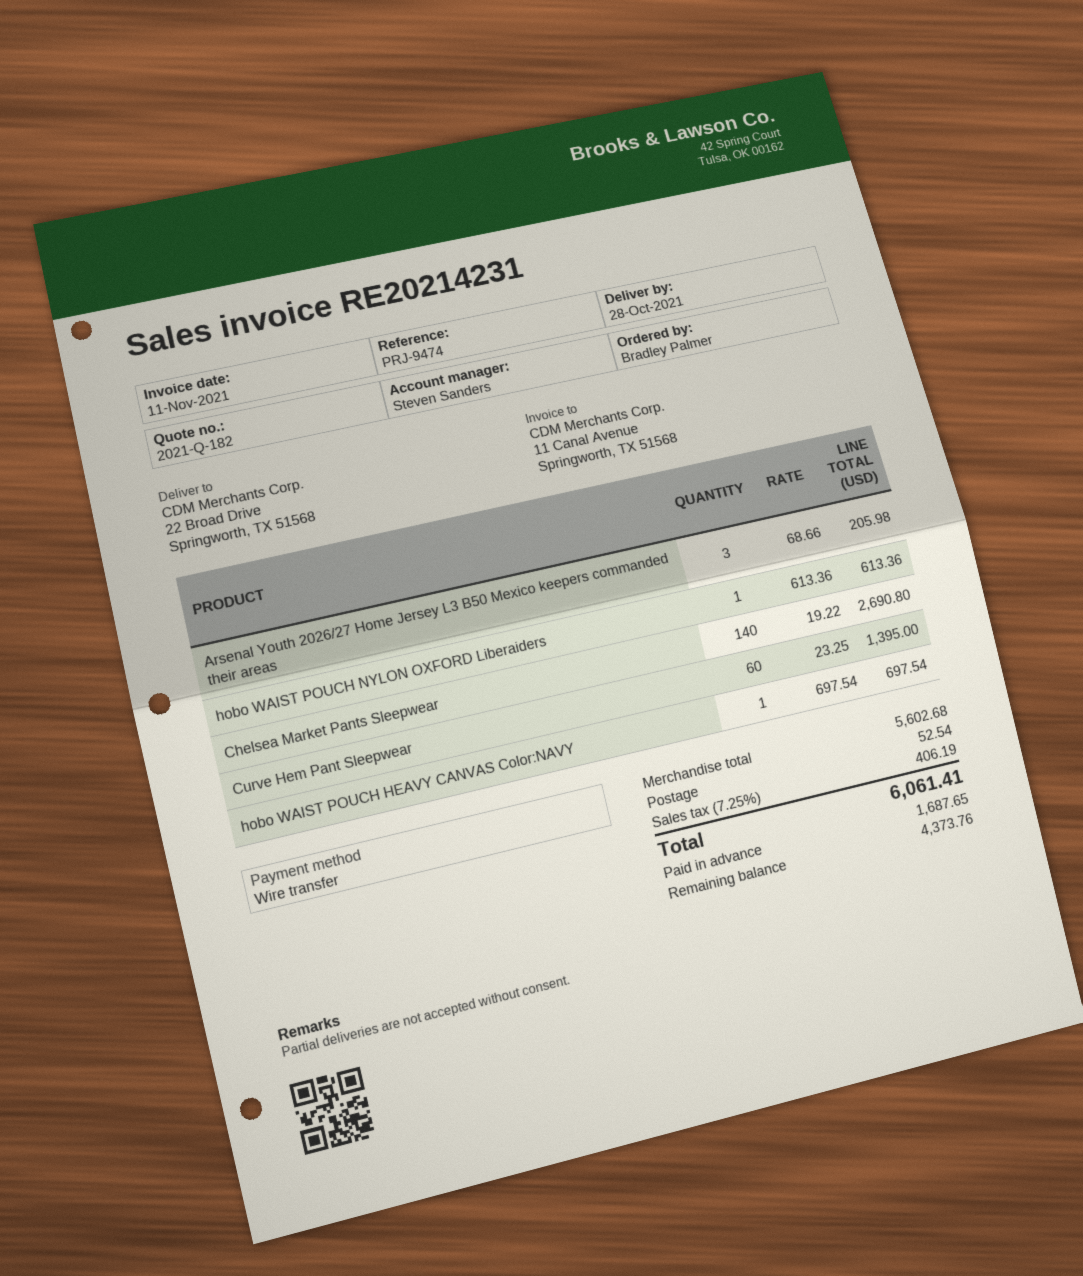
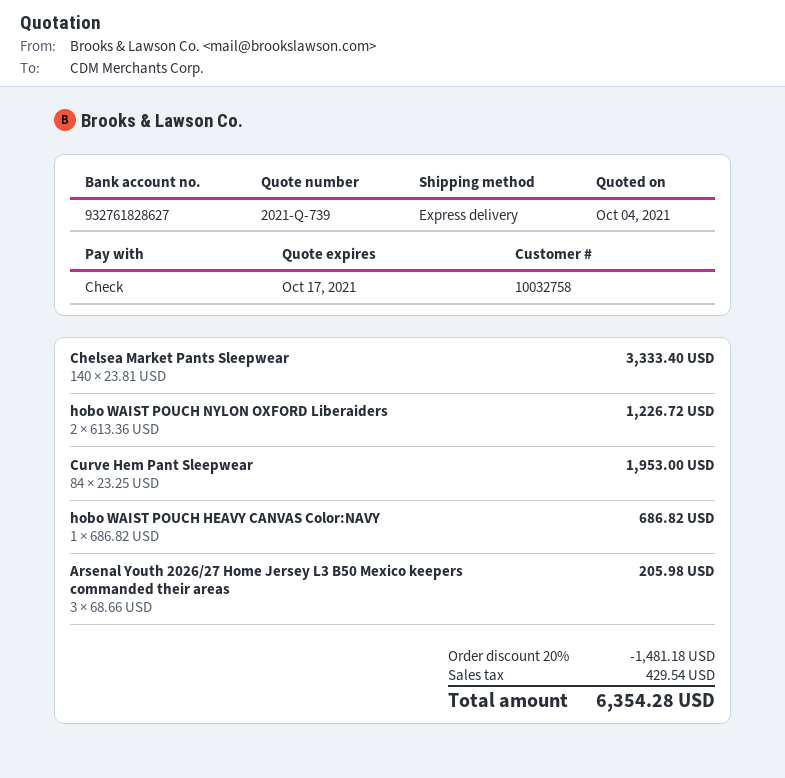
quote number: 2021-Q-182 -> 2021-Q-739
payment method: bank transfer -> cheque
hobo WAIST POUCH NYLON OXFORD Liberaiders: 1 x 613.36 = 613.36 -> 2 x 613.36 = 1226.72
Chelsea Market Pants Sleepwear: 140 x 19.22 = 2690.80 -> 140 x 23.81 = 3333.40
Curve Hem Pant Sleepwear: 60 x 23.25 = 1395.00 -> 84 x 23.25 = 1953.00
hobo WAIST POUCH HEAVY CANVAS Color:NAVY: 1 x 697.54 = 697.54 -> 1 x 686.82 = 686.82
discount: none -> 20% = 1481.18
shipping: 52.54 -> none
tax: 406.19 -> 429.54
total: 6061.41 -> 6354.28

